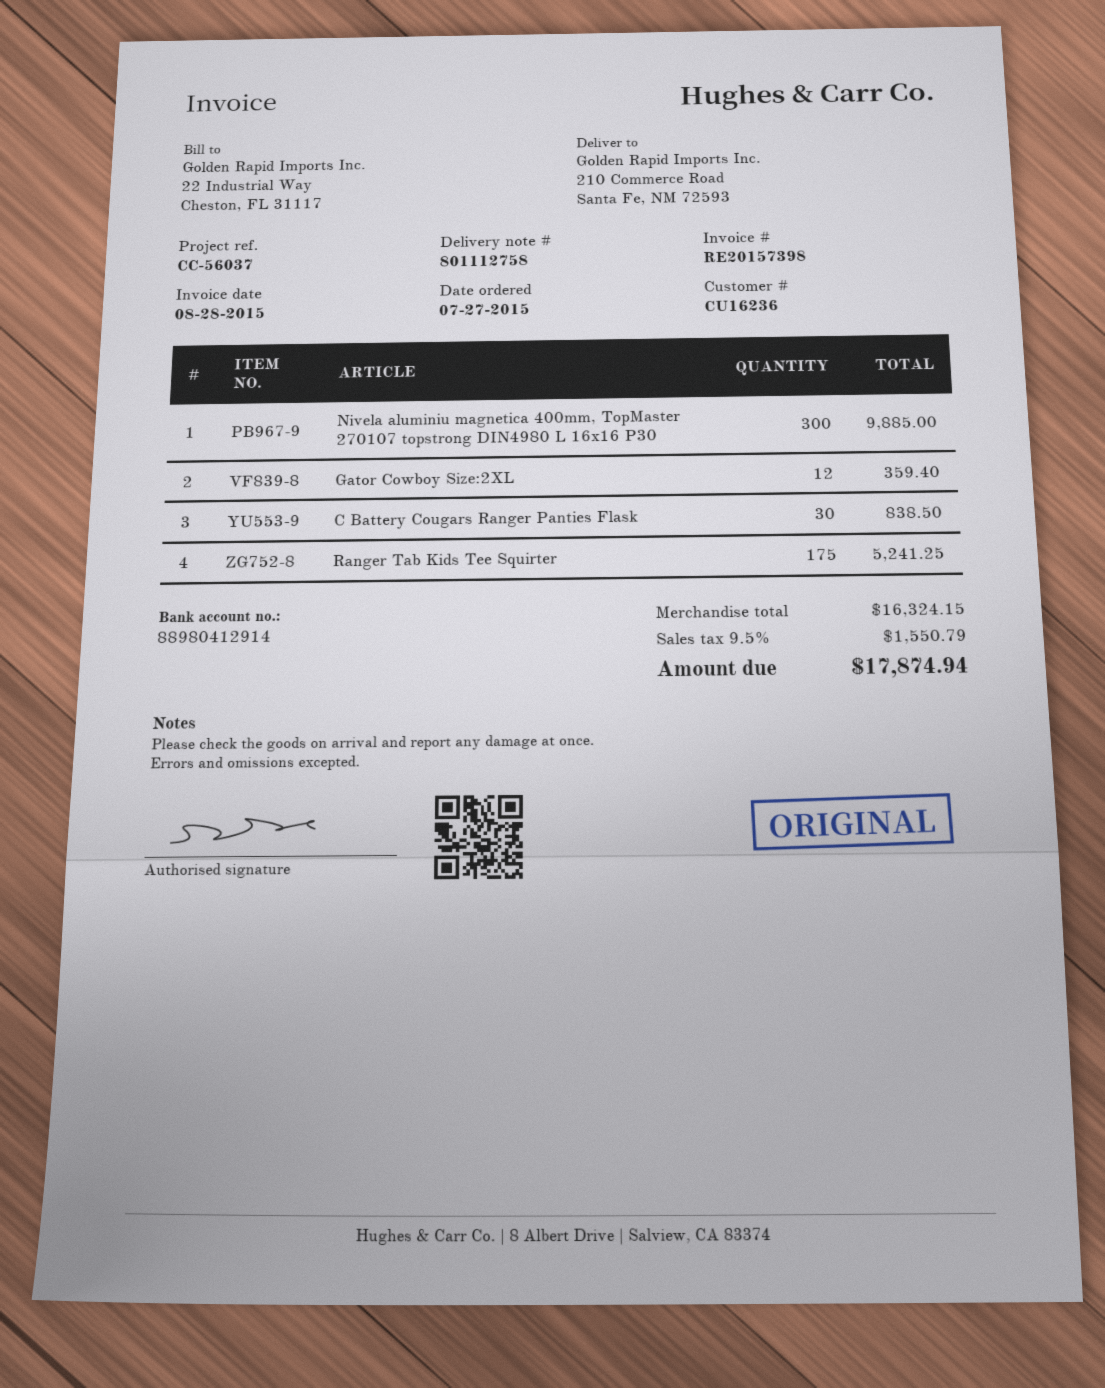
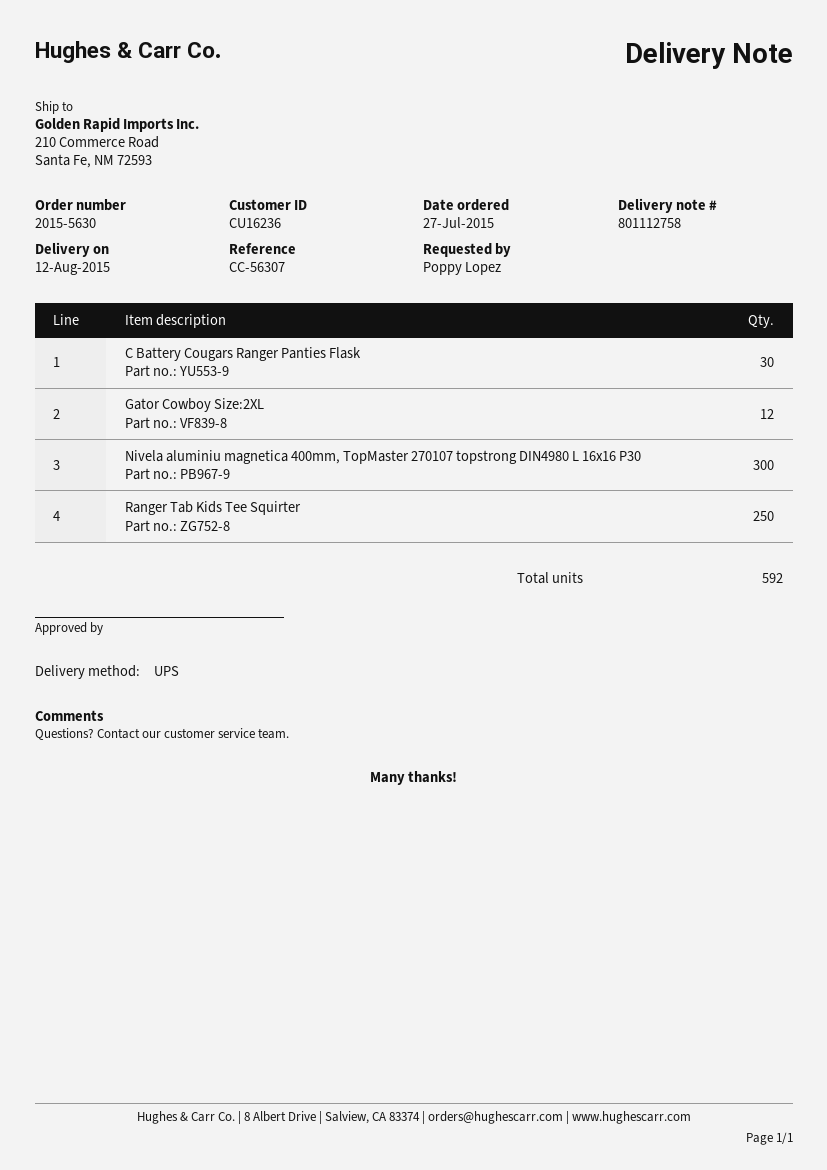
reference: CC-56037 -> CC-56307
Ranger Tab Kids Tee Squirter: 175 -> 250

